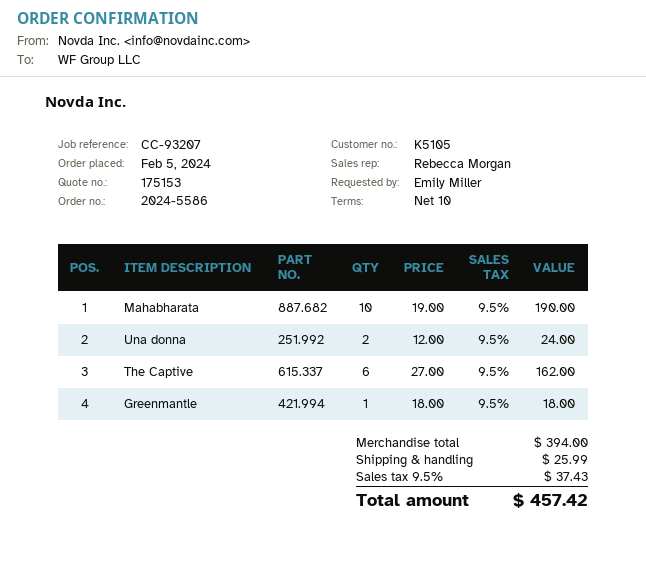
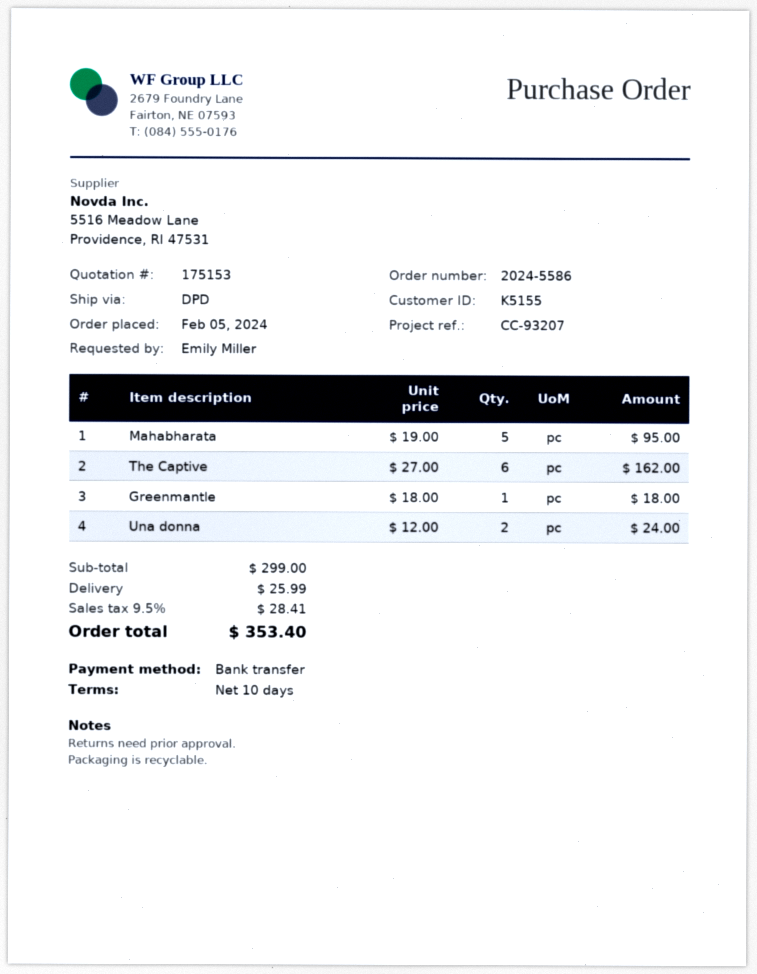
customer number: K5105 -> K5155
Mahabharata: 10 x 19.00 = 190.00 -> 5 x 19.00 = 95.00
subtotal: 394.00 -> 299.00
tax: 9.5% = 37.43 -> 9.5% = 28.41
total: 457.42 -> 353.40

